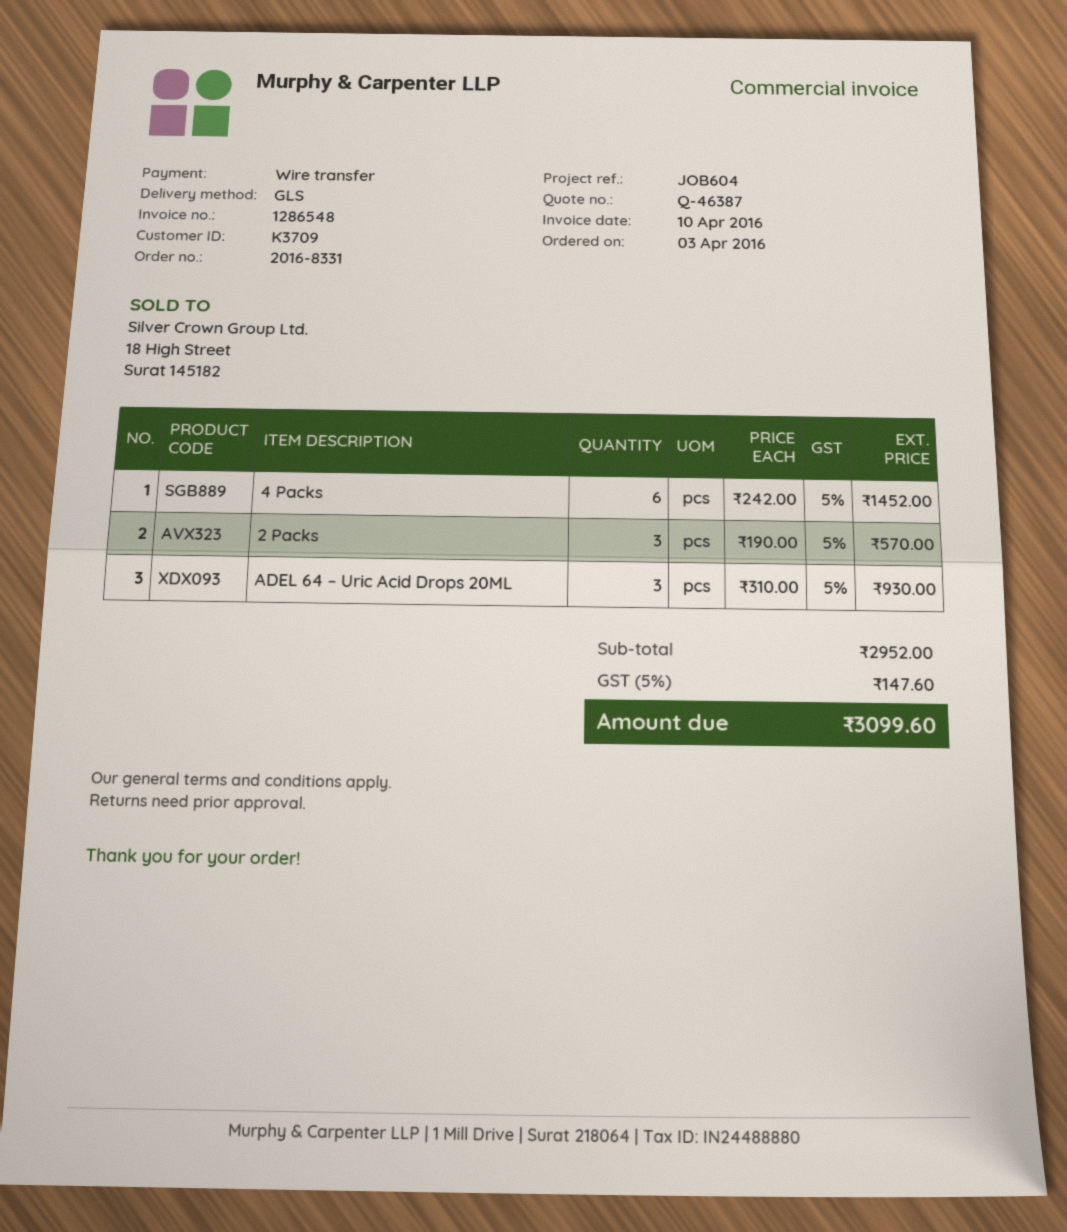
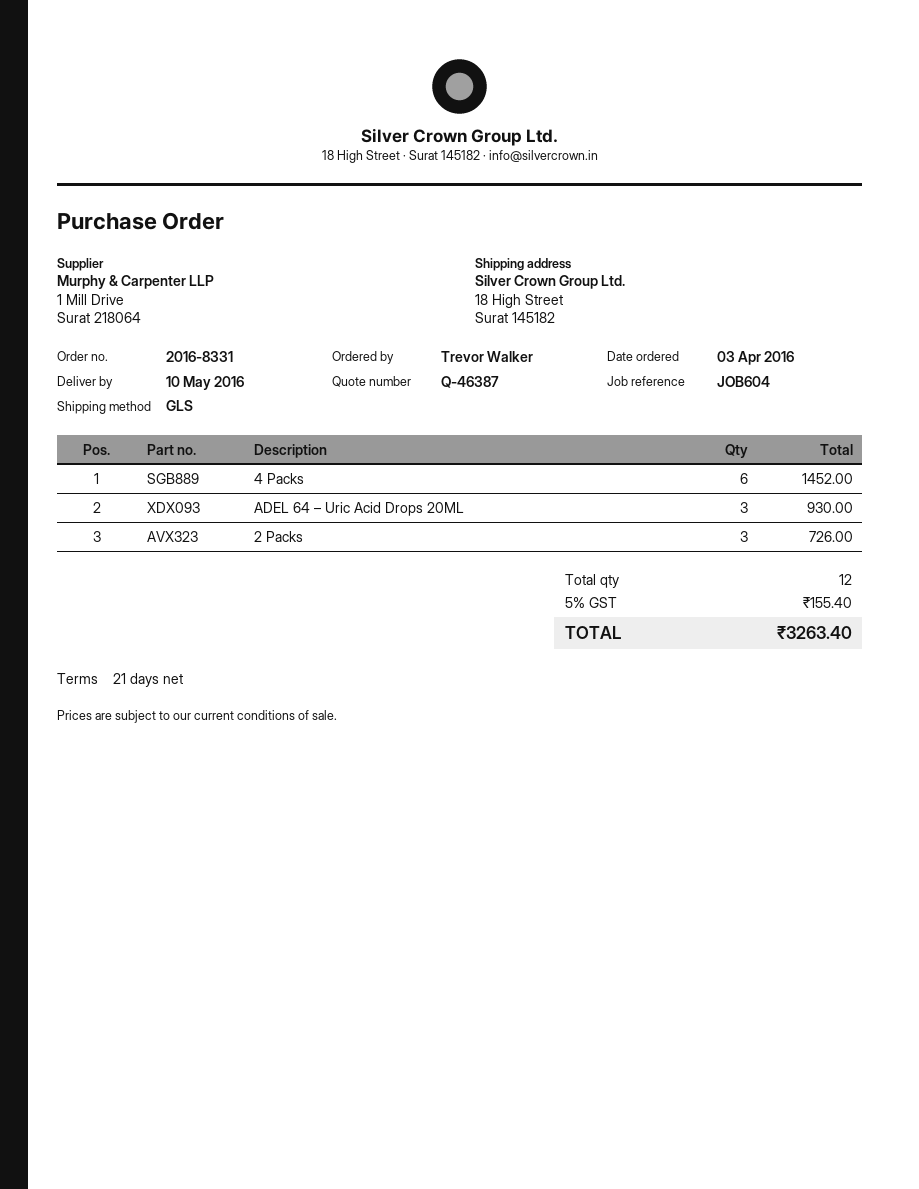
2 Packs: 3 for 570.00 -> 3 for 726.00
tax: 5% = 147.60 -> 5% = 155.40
total: 3099.60 -> 3263.40

